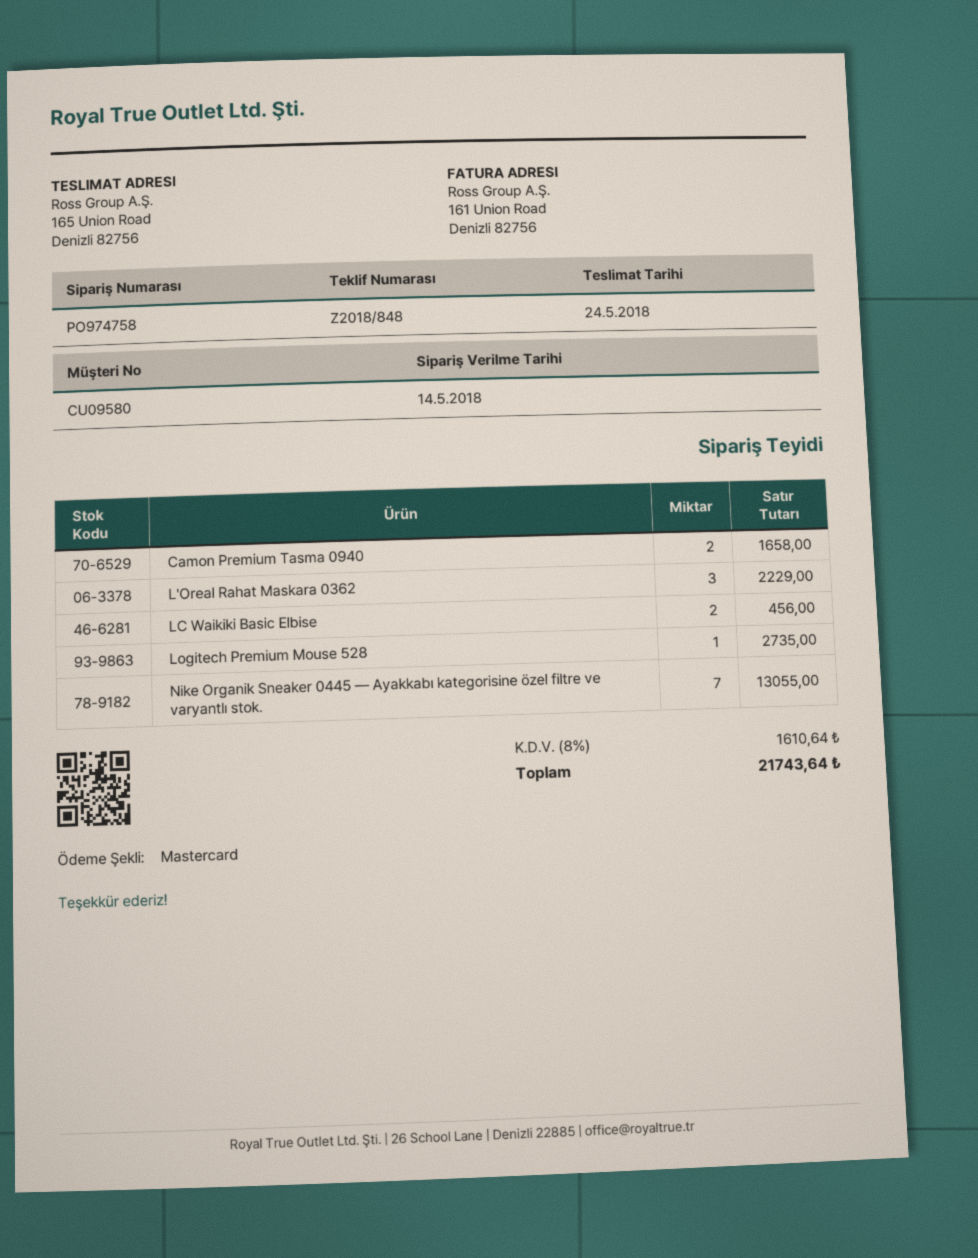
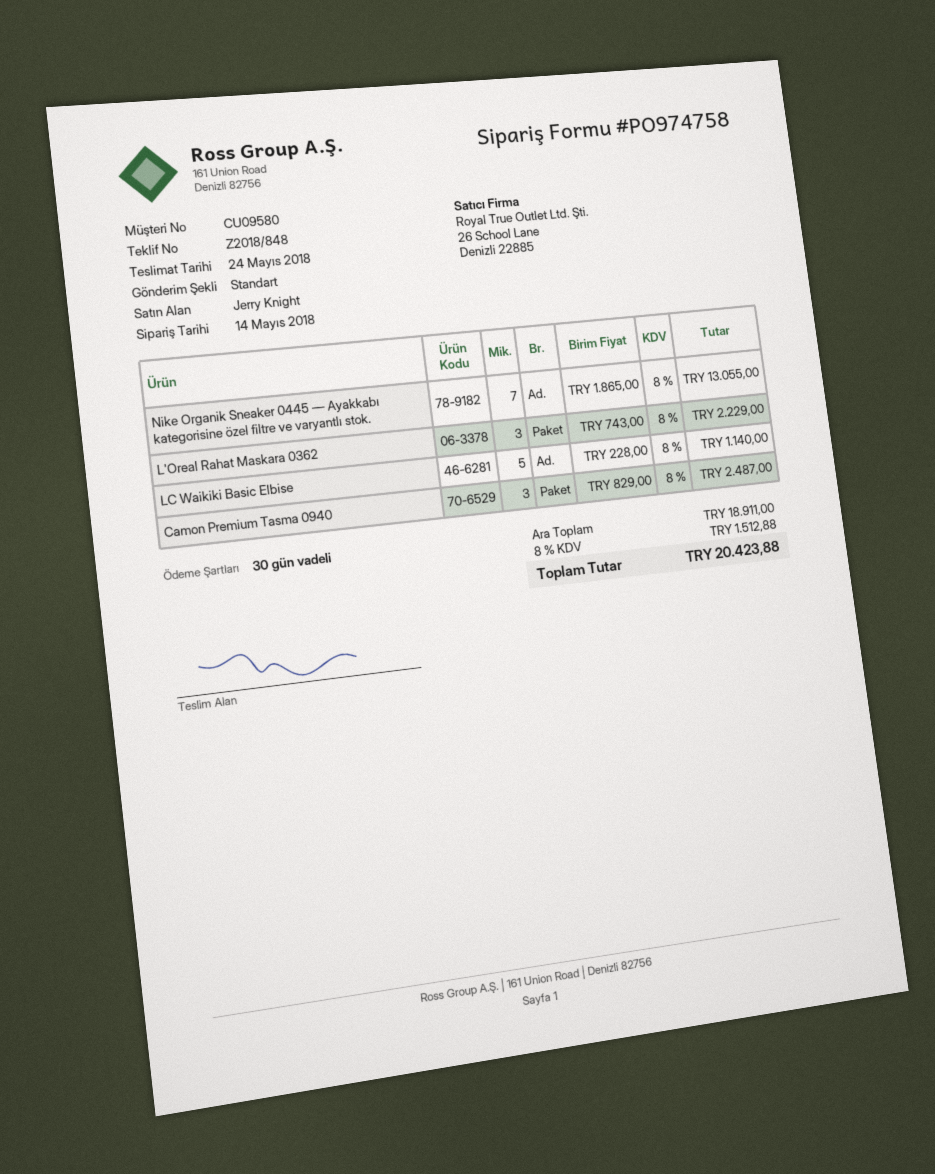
Camon Premium Tasma 0940: 2 for 1658.00 -> 3 for 2487.00
LC Waikiki Basic Elbise: 2 for 456.00 -> 5 for 1140.00
Logitech Premium Mouse 528: 1 for 2735.00 -> none
tax: 8% = 1610.64 -> 8% = 1512.88
total: 21743.64 -> 20423.88

